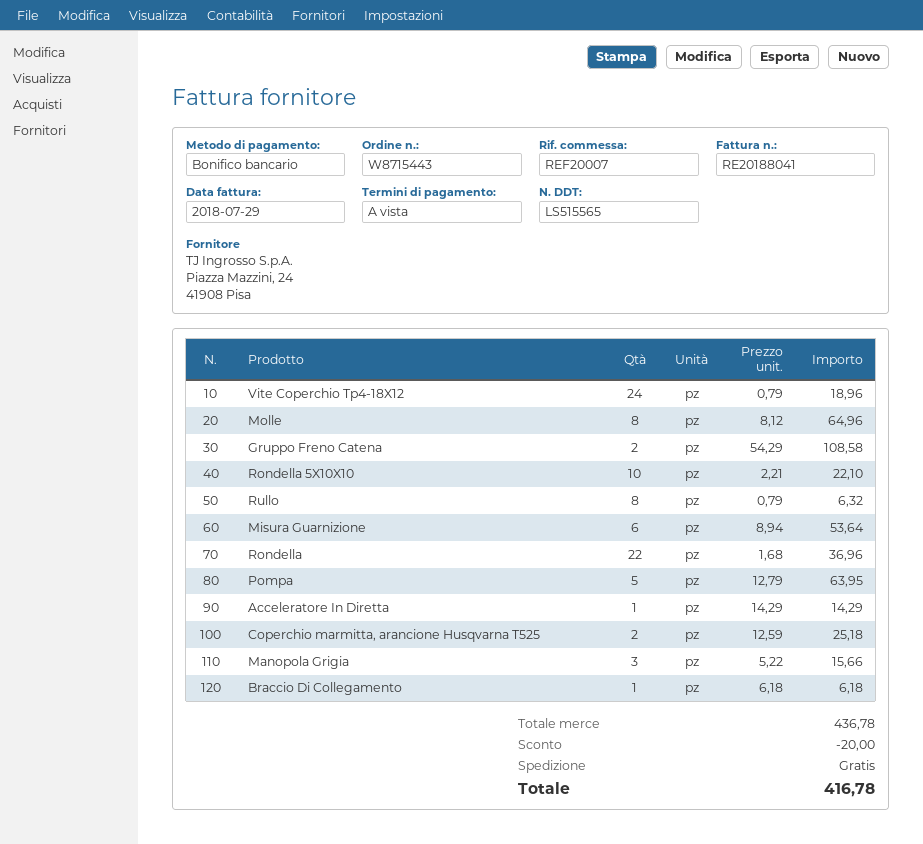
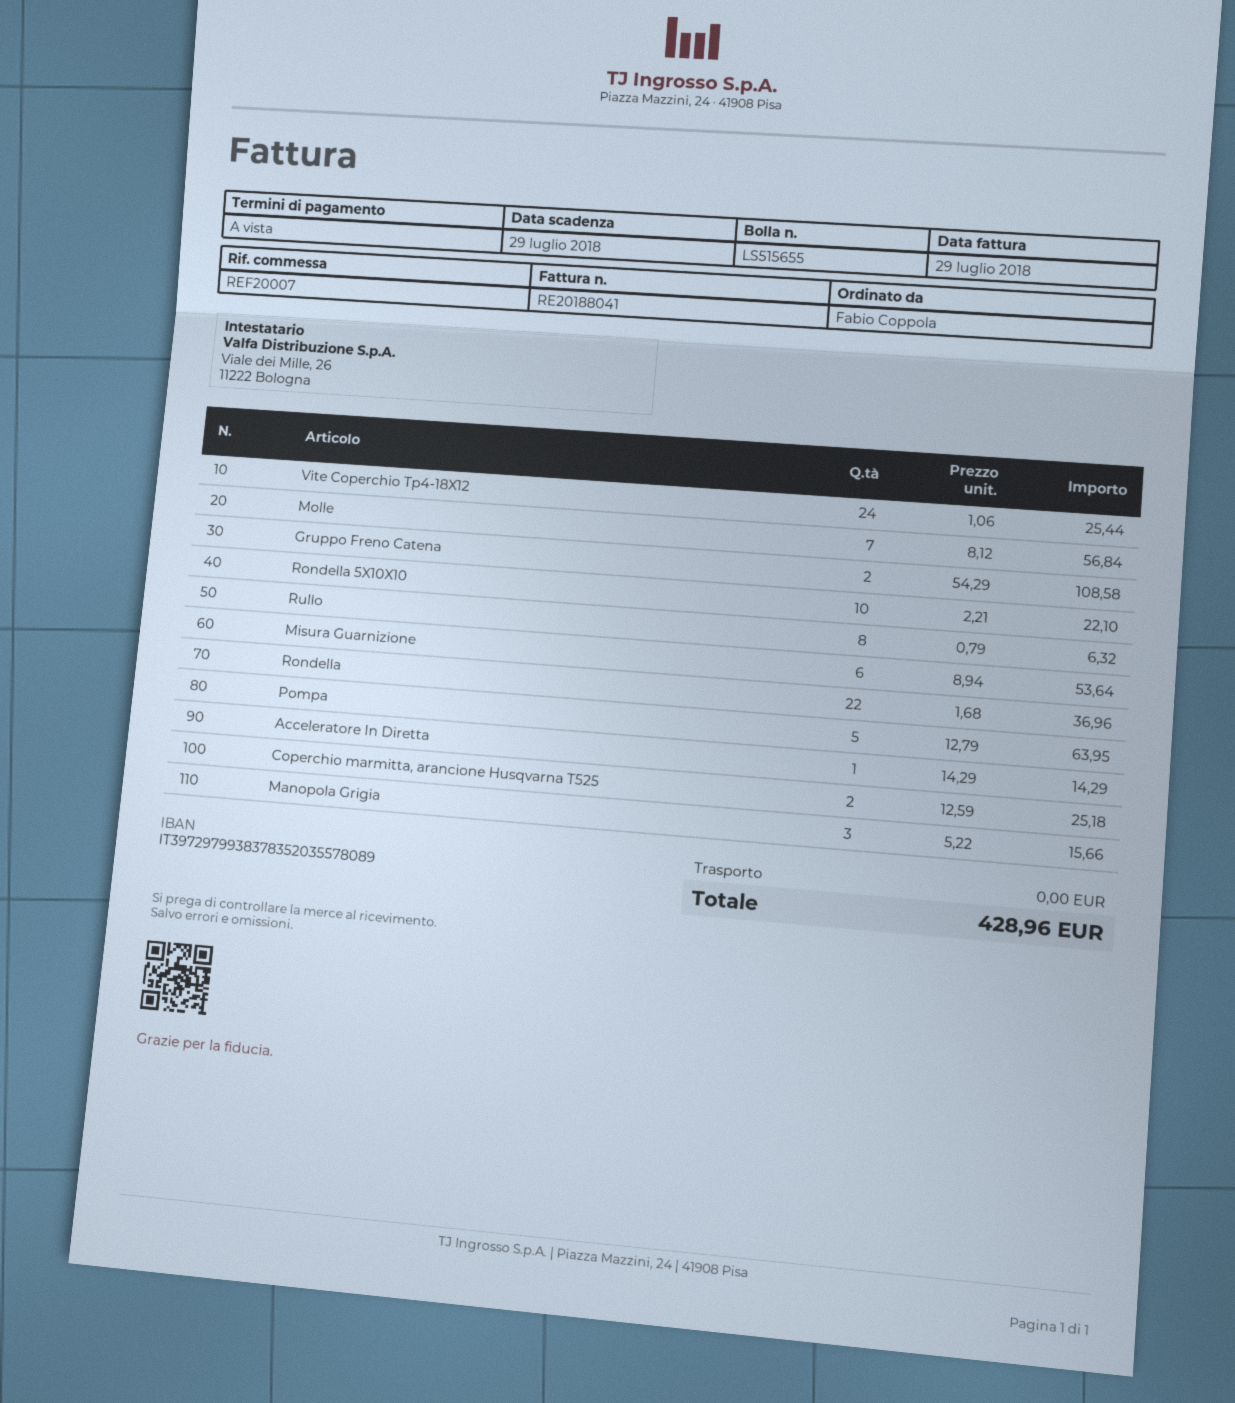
delivery note number: LS515565 -> LS515655
Vite Coperchio Tp4-18X12: 24 x 0.79 = 18.96 -> 24 x 1.06 = 25.44
Molle: 8 x 8.12 = 64.96 -> 7 x 8.12 = 56.84
Braccio Di Collegamento: 1 x 6.18 = 6.18 -> none
discount: 20.00 -> none
total: 416.78 -> 428.96

